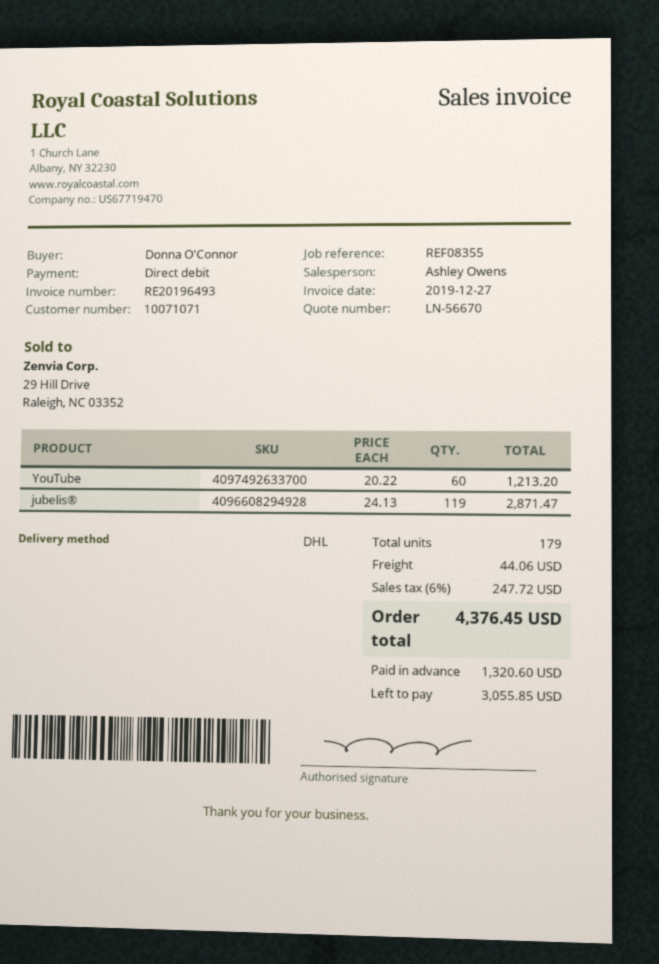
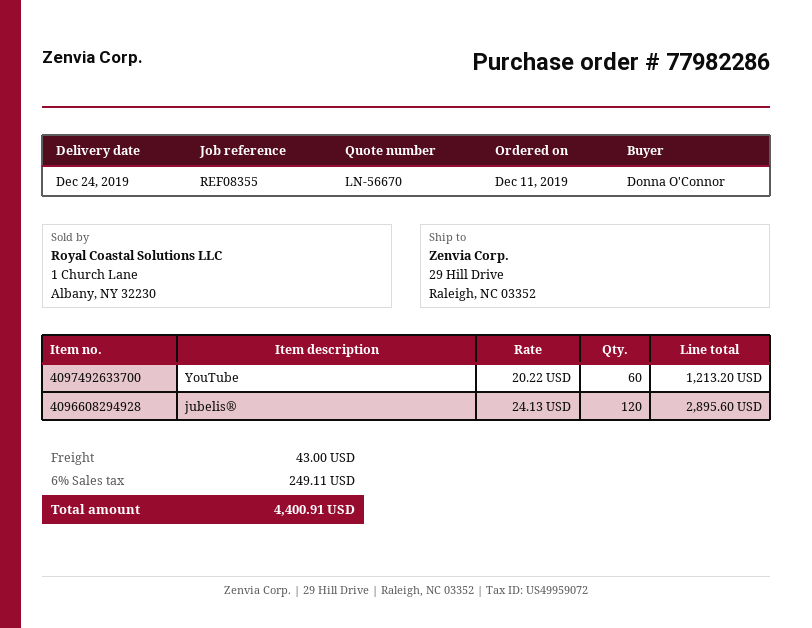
jubelis®: 119 x 24.13 = 2871.47 -> 120 x 24.13 = 2895.60
shipping: 44.06 -> 43.00
tax: 6% = 247.72 -> 6% = 249.11
total: 4376.45 -> 4400.91

